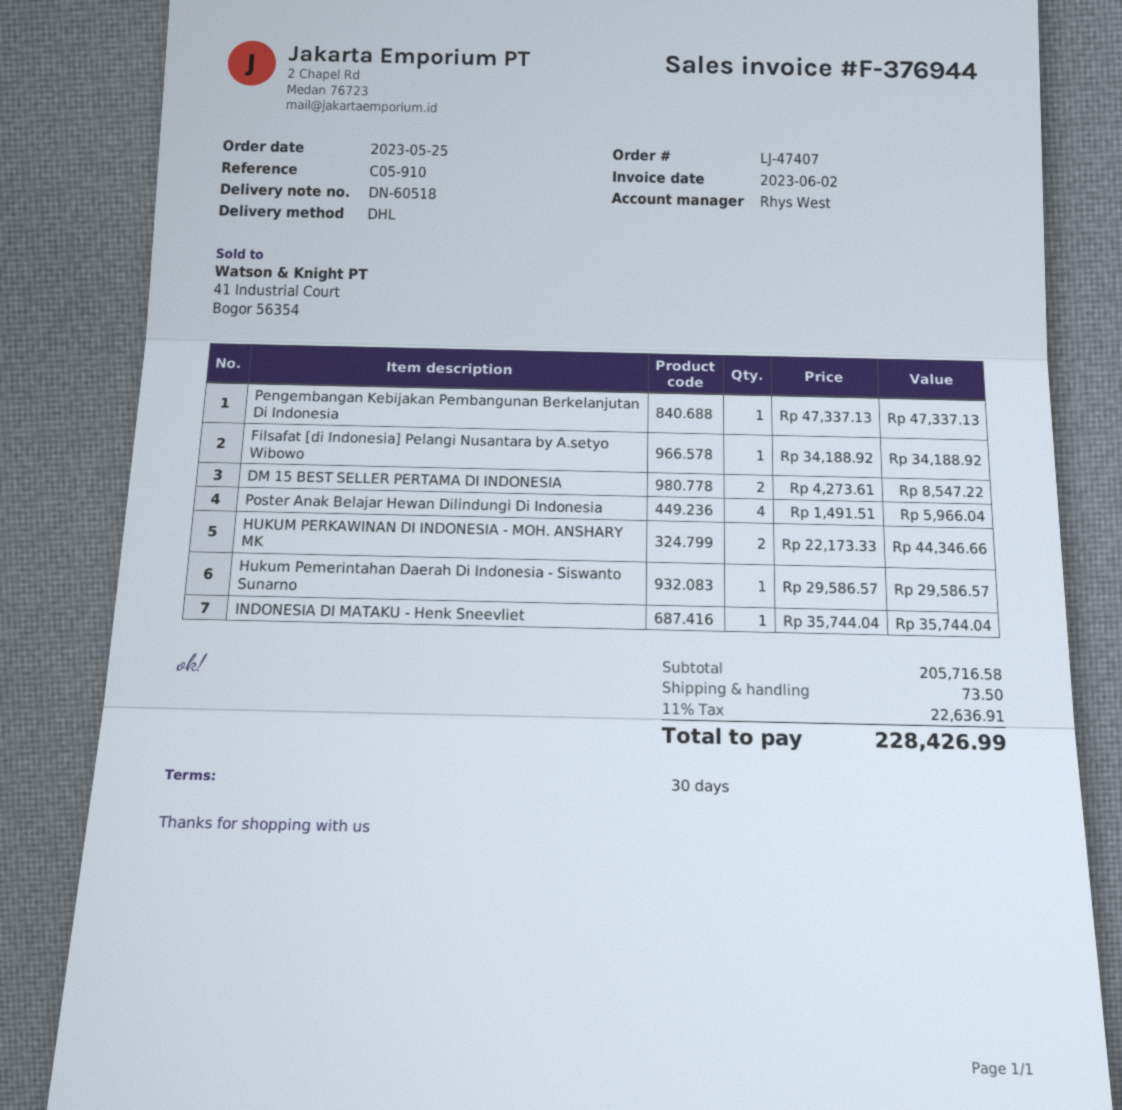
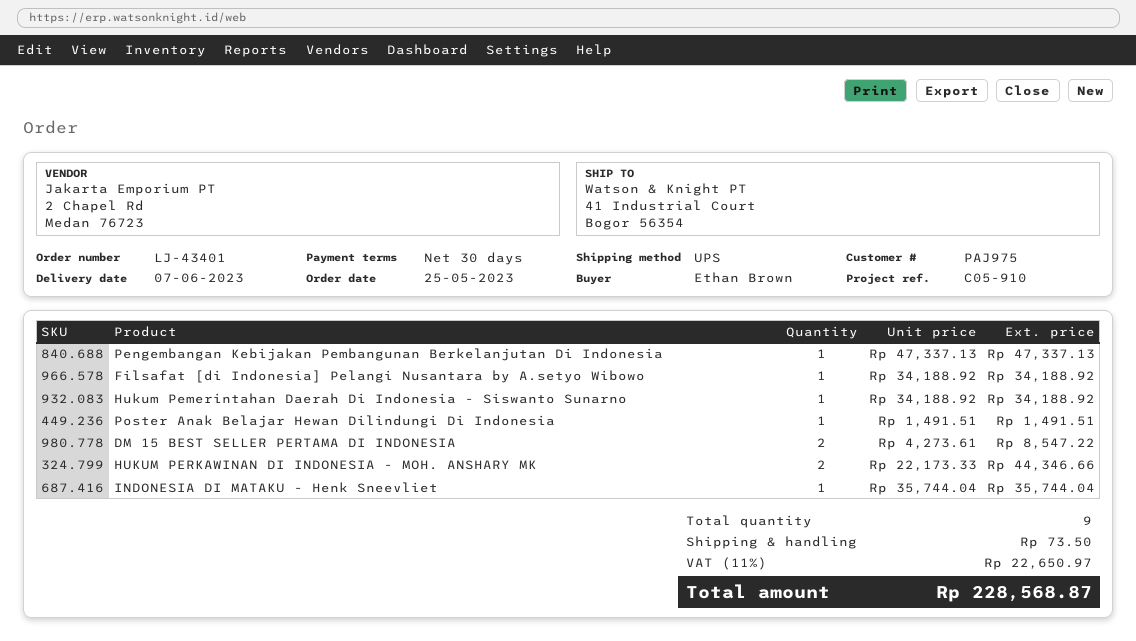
order number: LJ-47407 -> LJ-43401
shipping method: DHL -> UPS
Poster Anak Belajar Hewan Dilindungi Di Indonesia: 4 x 1491.51 = 5966.04 -> 1 x 1491.51 = 1491.51
Hukum Pemerintahan Daerah Di Indonesia - Siswanto Sunarno: 1 x 29586.57 = 29586.57 -> 1 x 34188.92 = 34188.92
tax: 11% = 22636.91 -> 11% = 22650.97
total: 228426.99 -> 228568.87

